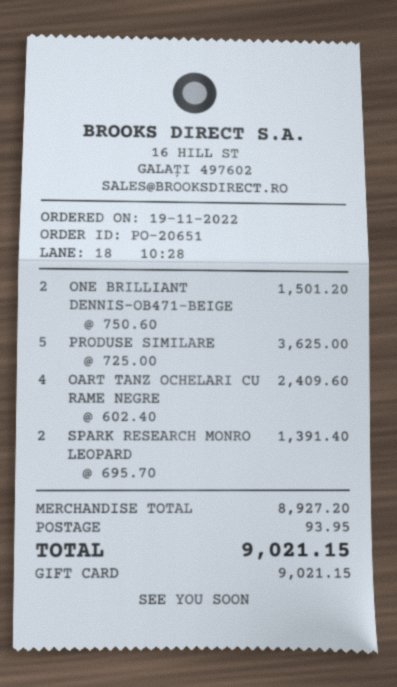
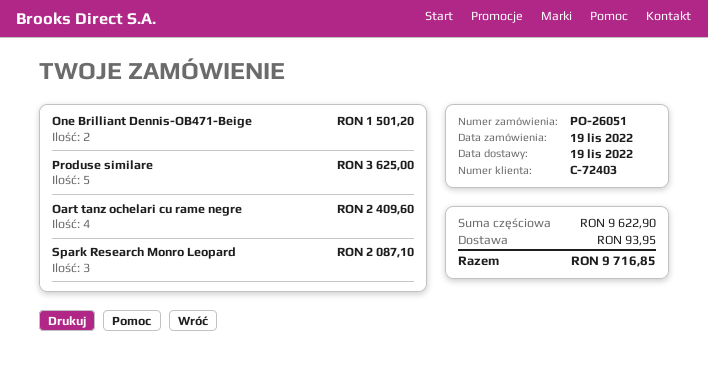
order number: PO-20651 -> PO-26051
SPARK RESEARCH MONRO LEOPARD: 2 for 1391.40 -> 3 for 2087.10
subtotal: 8927.20 -> 9622.90
total: 9021.15 -> 9716.85

